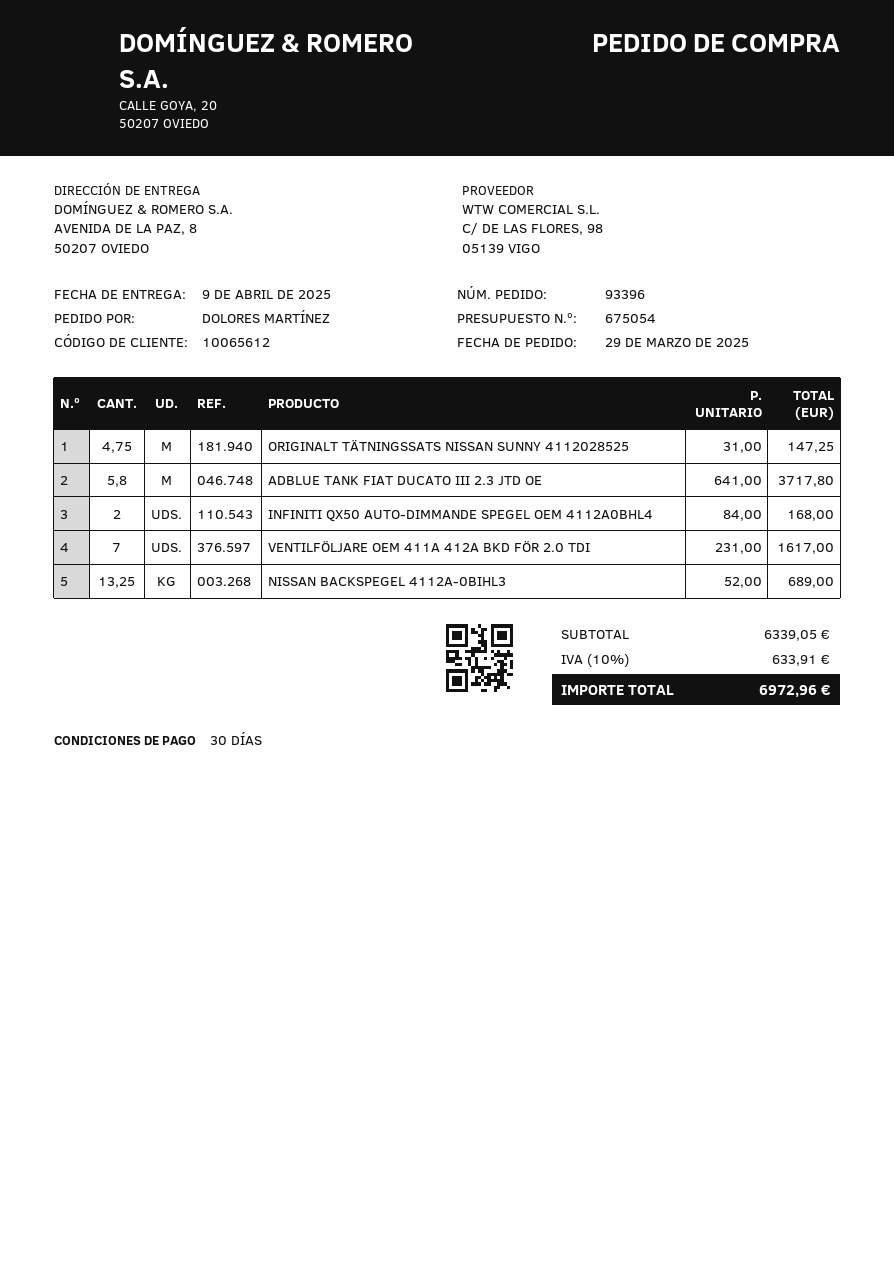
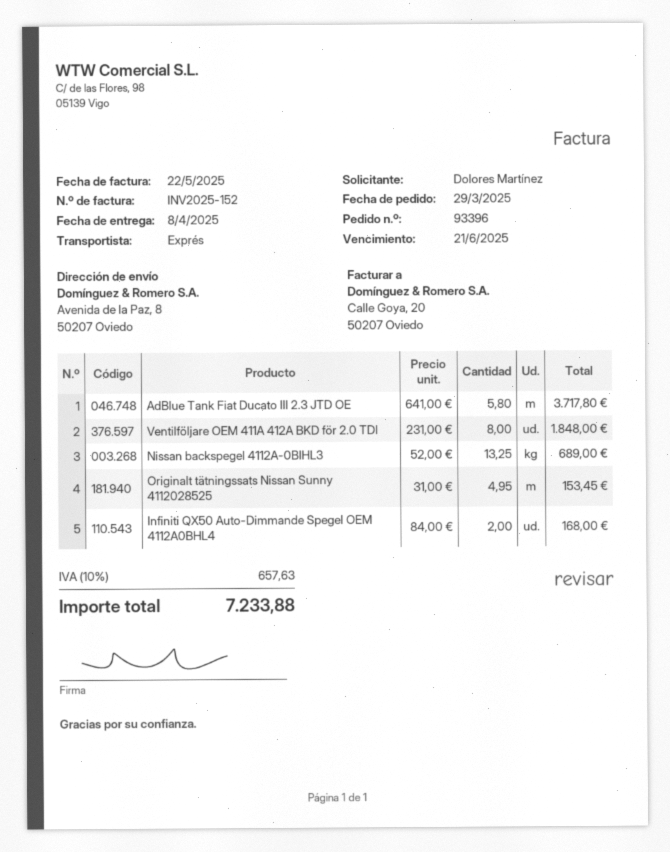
delivery date: 2025-04-09 -> 2025-04-08
ORIGINALT TÄTNINGSSATS NISSAN SUNNY 4112028525: 4.75 x 31.00 = 147.25 -> 4.95 x 31.00 = 153.45
VENTILFÖLJARE OEM 411A 412A BKD FÖR 2.0 TDI: 7 x 231.00 = 1617.00 -> 8 x 231.00 = 1848.00
tax: 10% = 633.91 -> 10% = 657.63
total: 6972.96 -> 7233.88

